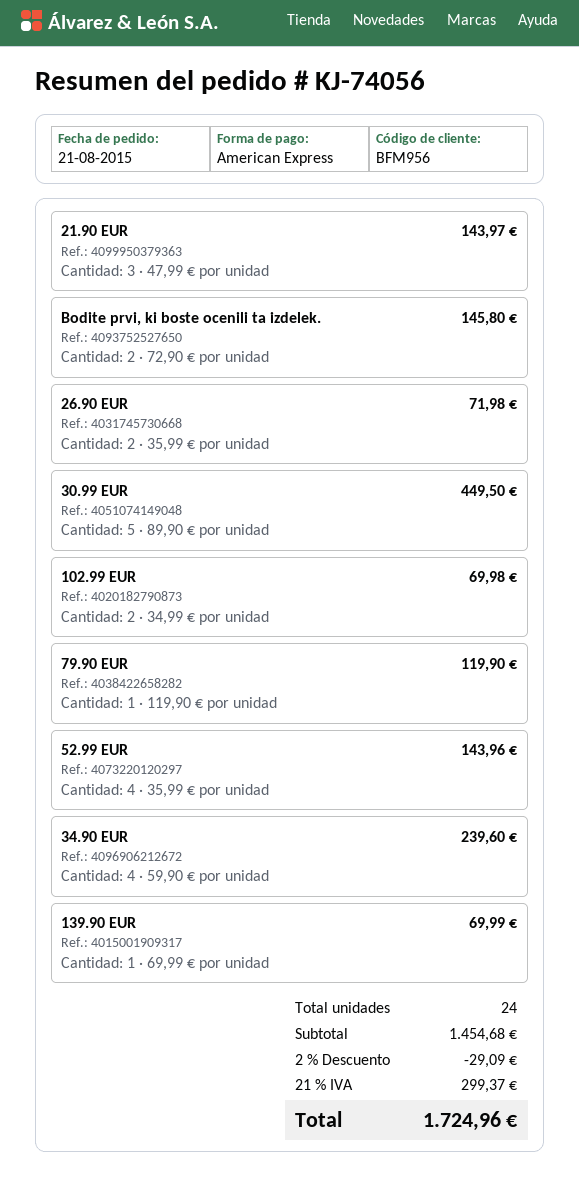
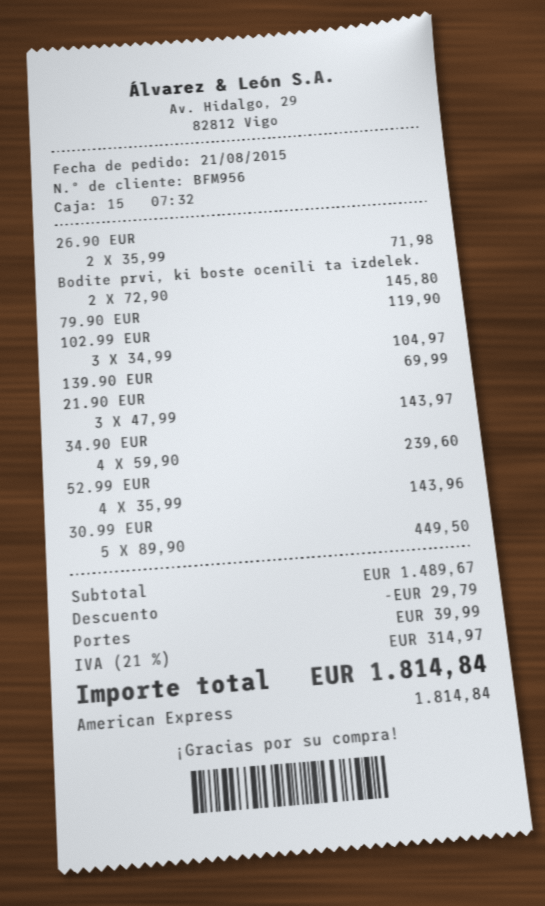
102.99 EUR: 2 x 34.99 = 69.98 -> 3 x 34.99 = 104.97
subtotal: 1454.68 -> 1489.67
discount: 29.09 -> 29.79
shipping: none -> 39.99
tax: 21% = 299.37 -> 21% = 314.97
total: 1724.96 -> 1814.84

